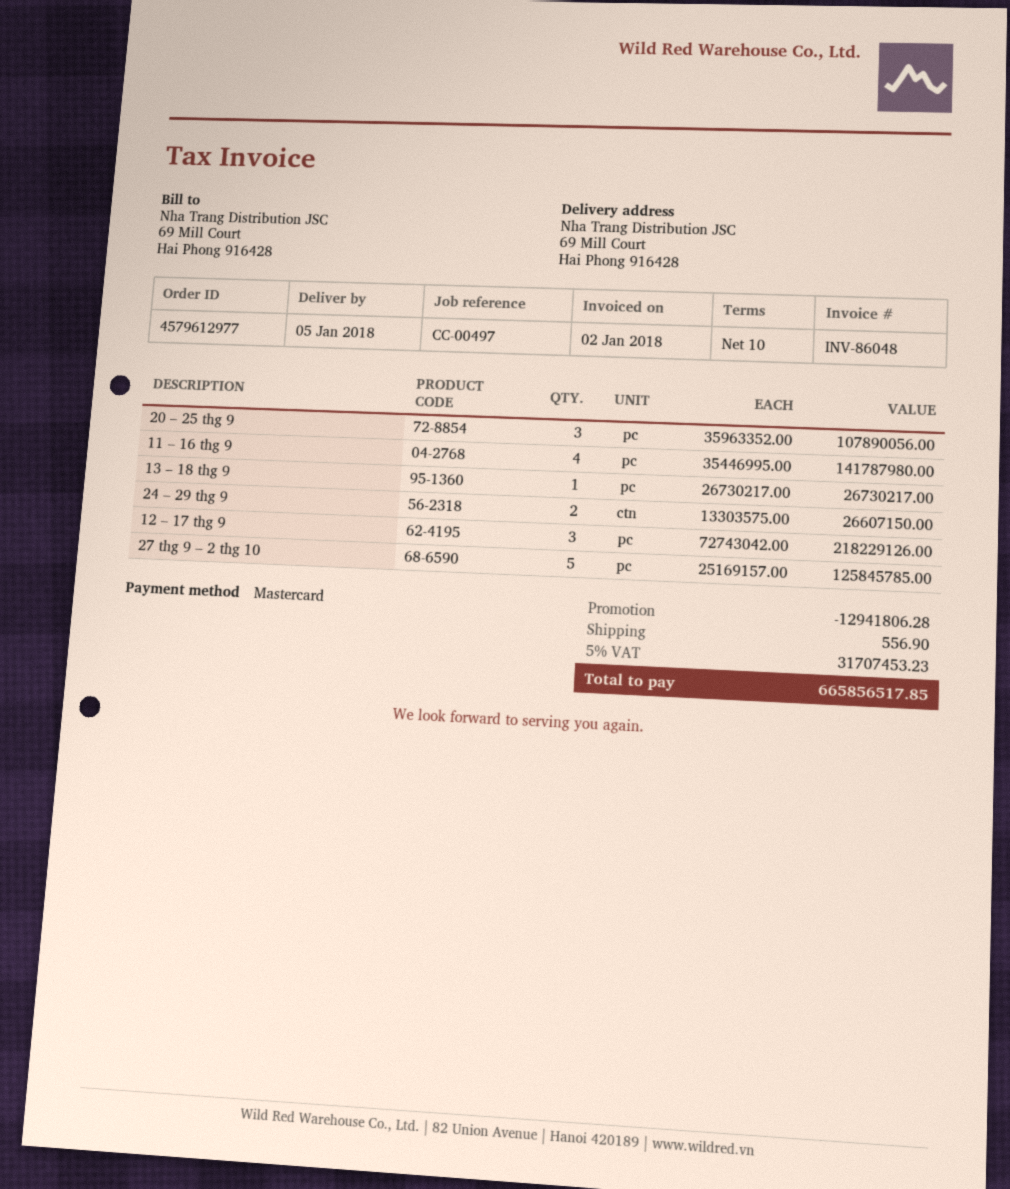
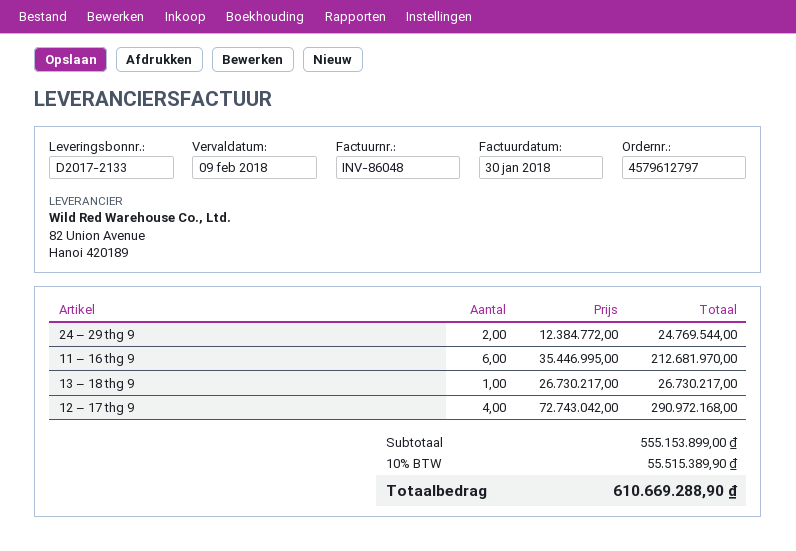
order number: 4579612977 -> 4579612797
invoice date: 2018-01-02 -> 2018-01-30
20 – 25 thg 9: 3 x 35963352.00 = 107890056.00 -> none
11 – 16 thg 9: 4 x 35446995.00 = 141787980.00 -> 6 x 35446995.00 = 212681970.00
24 – 29 thg 9: 2 x 13303575.00 = 26607150.00 -> 2 x 12384772.00 = 24769544.00
12 – 17 thg 9: 3 x 72743042.00 = 218229126.00 -> 4 x 72743042.00 = 290972168.00
27 thg 9 – 2 thg 10: 5 x 25169157.00 = 125845785.00 -> none
discount: 12941806.28 -> none
shipping: 556.90 -> none
tax: 5% = 31707453.23 -> 10% = 55515389.90
total: 665856517.85 -> 610669288.90

